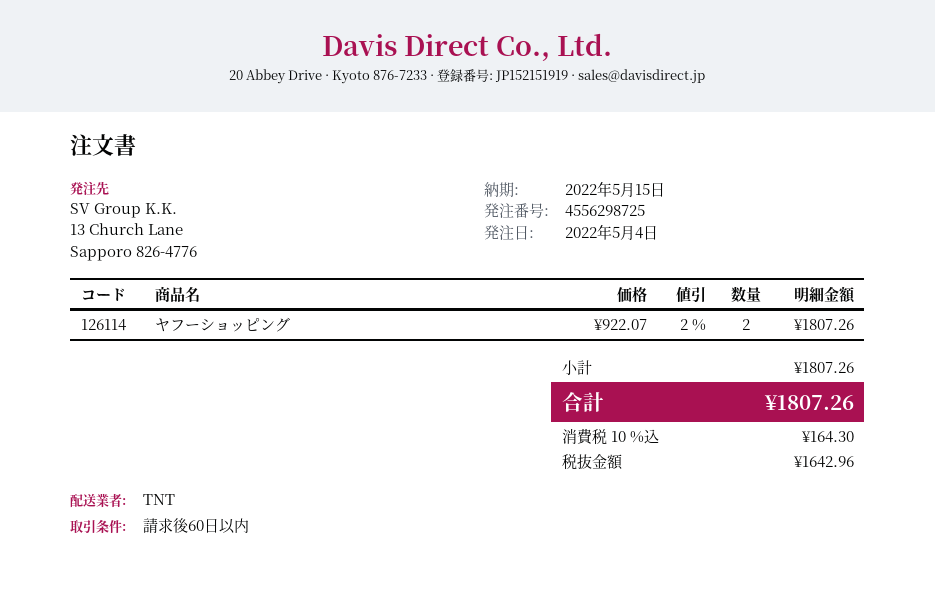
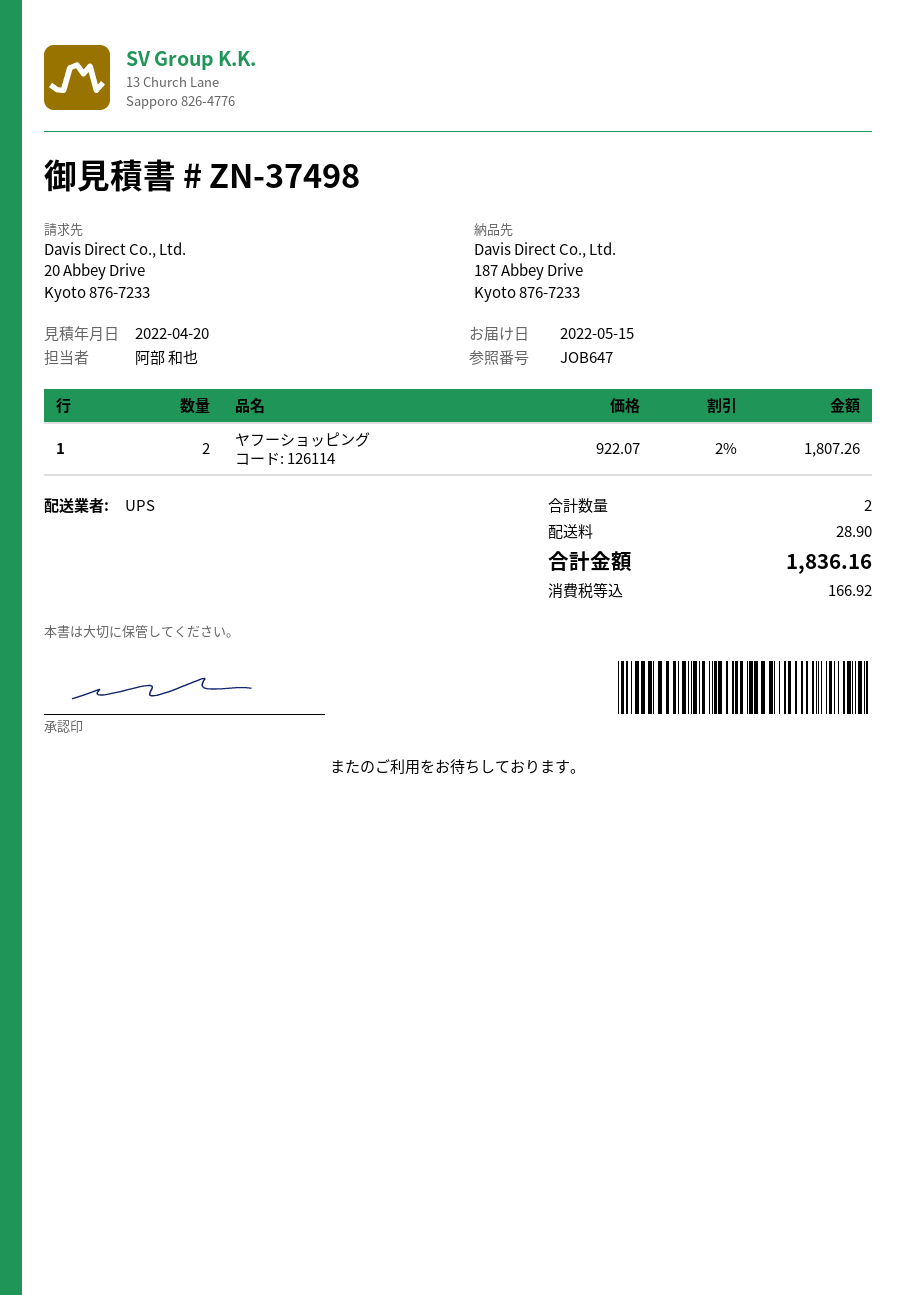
shipping method: TNT -> UPS
shipping: none -> 28.90
tax: 164.30 -> 166.92
total: 1807.26 -> 1836.16

